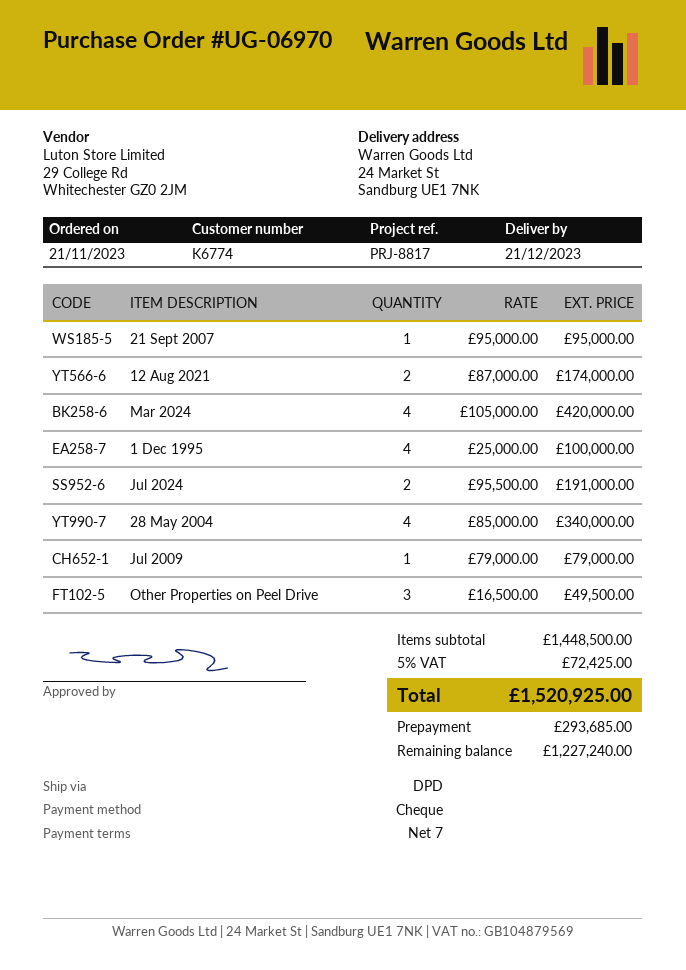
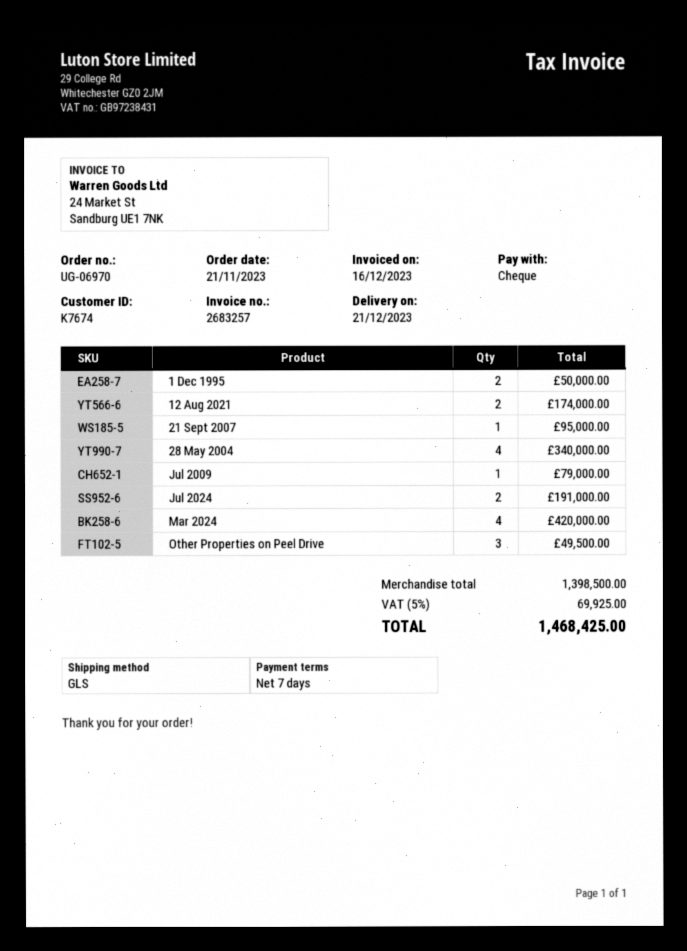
customer number: K6774 -> K7674
shipping method: DPD -> GLS
1 Dec 1995: 4 for 100000.00 -> 2 for 50000.00
subtotal: 1448500.00 -> 1398500.00
tax: 5% = 72425.00 -> 5% = 69925.00
total: 1520925.00 -> 1468425.00

